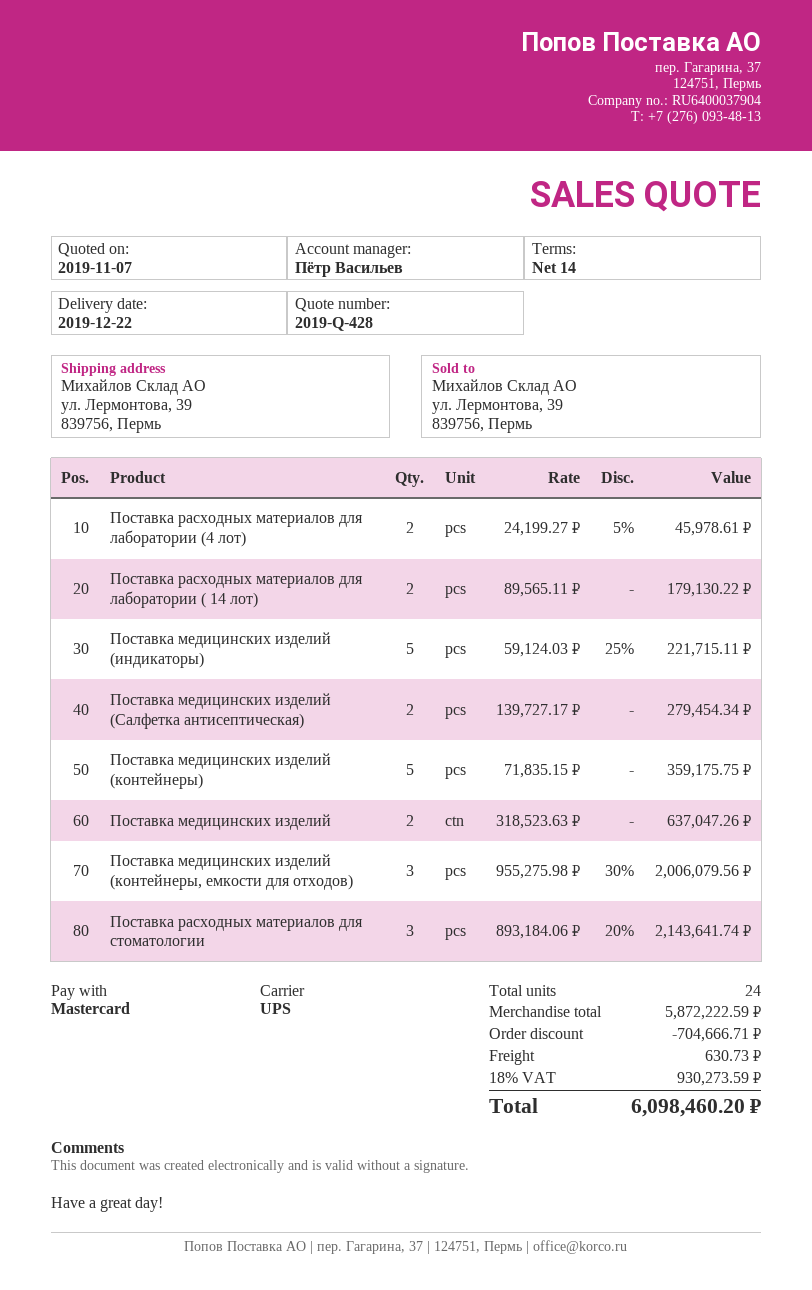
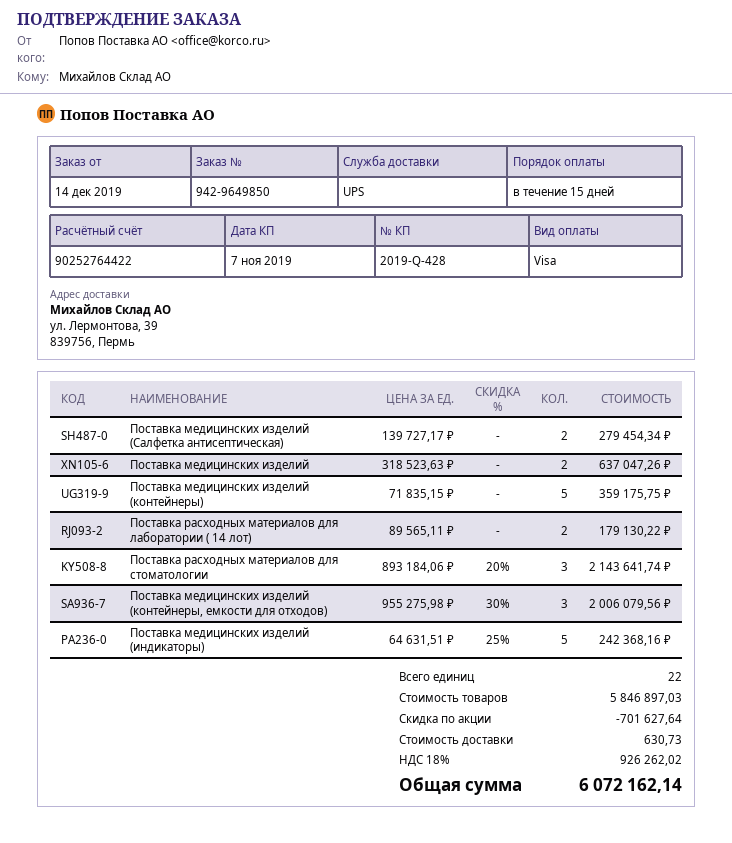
payment terms: 14 days -> 15 days
payment method: Mastercard -> Visa
Поставка расходных материалов для лаборатории (4 лот): 2 x 24199.27 - 5% = 45978.61 -> none
Поставка медицинских изделий (индикаторы): 5 x 59124.03 - 25% = 221715.11 -> 5 x 64631.51 - 25% = 242368.16
total quantity: 24 -> 22
subtotal: 5872222.59 -> 5846897.03
discount: 704666.71 -> 701627.64
tax: 18% = 930273.59 -> 18% = 926262.02
total: 6098460.20 -> 6072162.14

